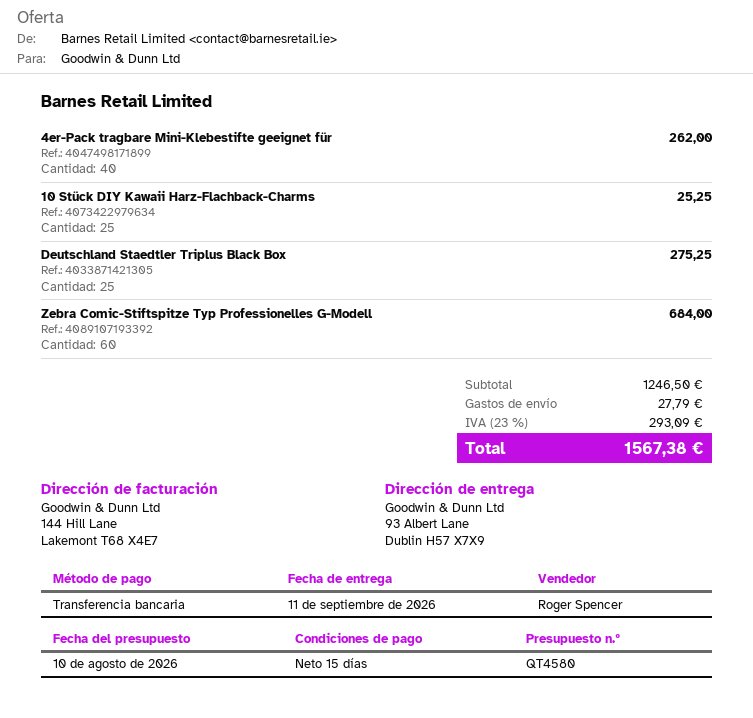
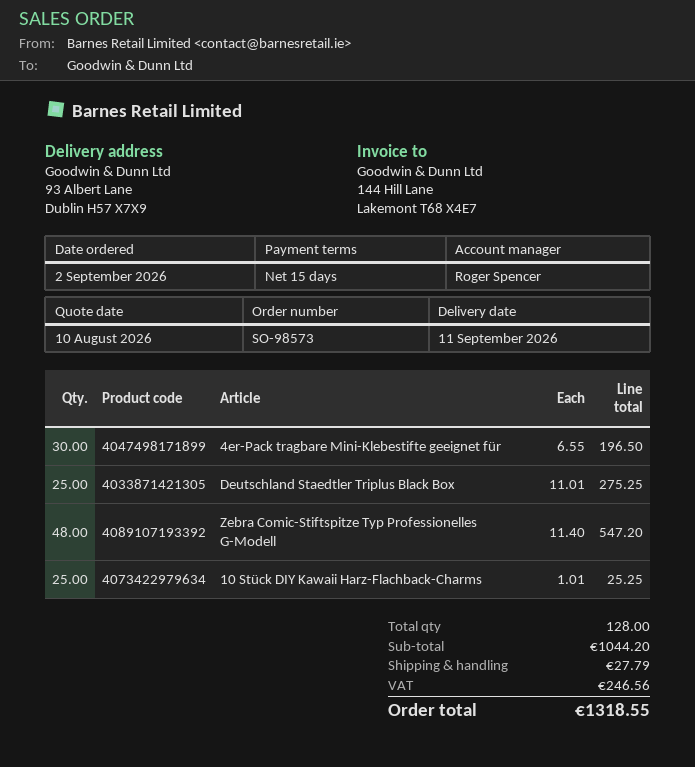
4er-Pack tragbare Mini-Klebestifte geeignet für: 40 for 262.00 -> 30 for 196.50
Zebra Comic-Stiftspitze Typ Professionelles G-Modell: 60 for 684.00 -> 48 for 547.20
subtotal: 1246.50 -> 1044.20
tax: 293.09 -> 246.56
total: 1567.38 -> 1318.55

